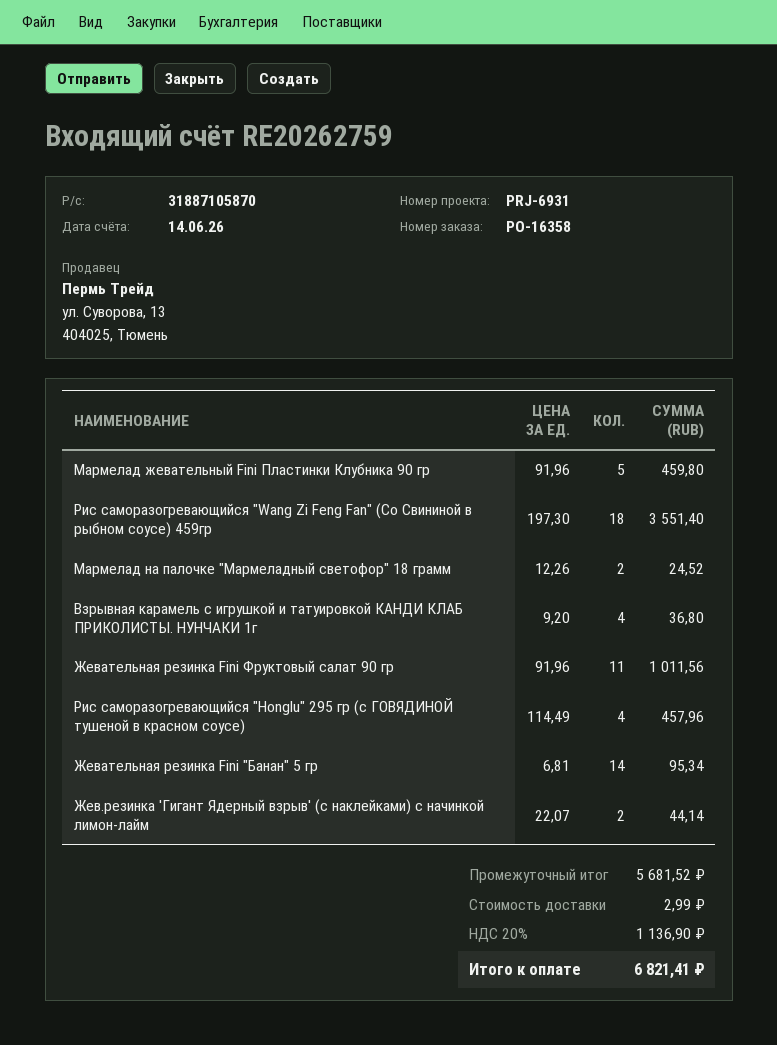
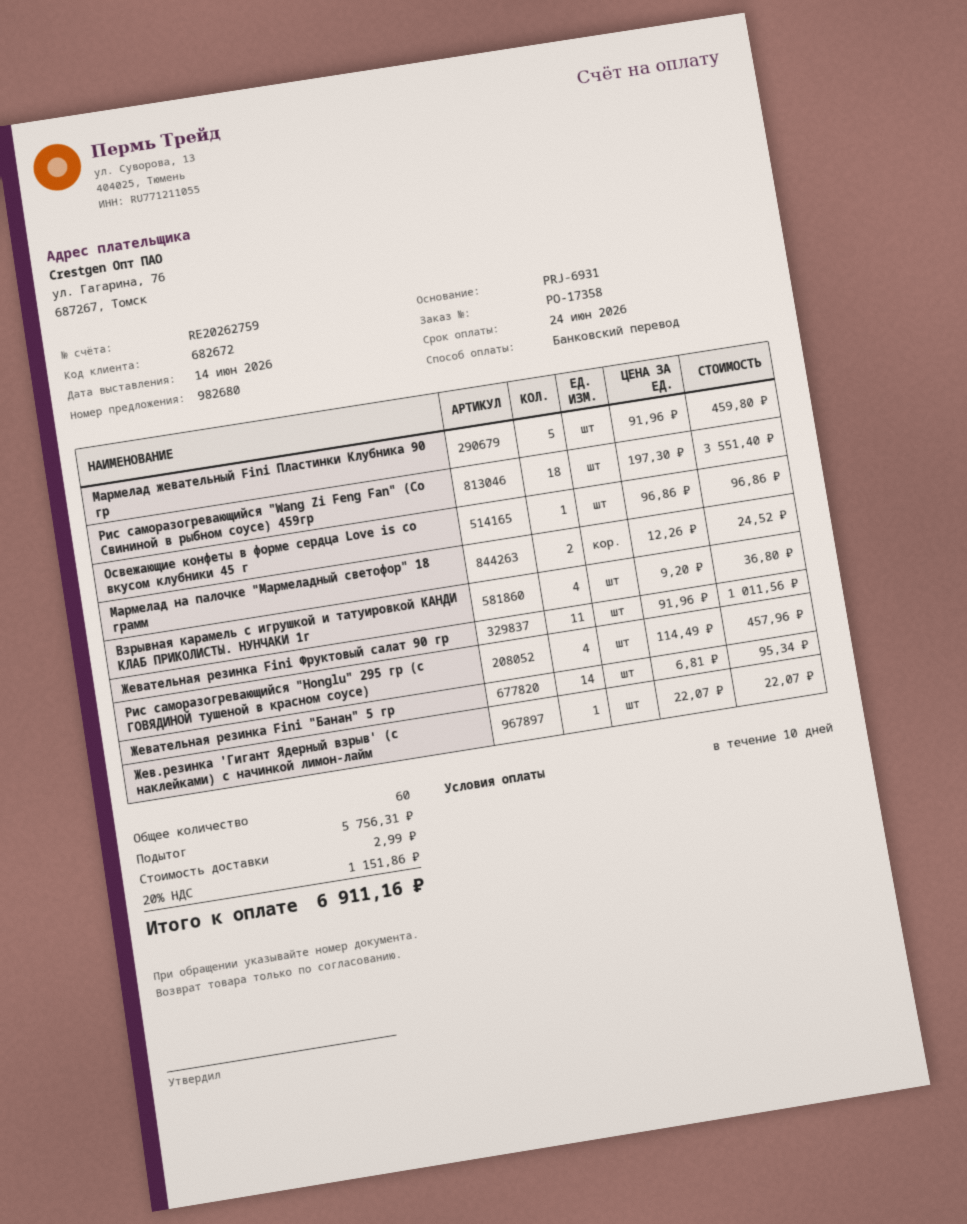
order number: PO-16358 -> PO-17358
Жев.резинка 'Гигант Ядерный взрыв' (с наклейками) с начинкой лимон-лайм: 2 x 22.07 = 44.14 -> 1 x 22.07 = 22.07
Освежающие конфеты в форме сердца Love is со вкусом клубники 45 г: none -> 1 x 96.86 = 96.86
subtotal: 5681.52 -> 5756.31
tax: 20% = 1136.90 -> 20% = 1151.86
total: 6821.41 -> 6911.16

